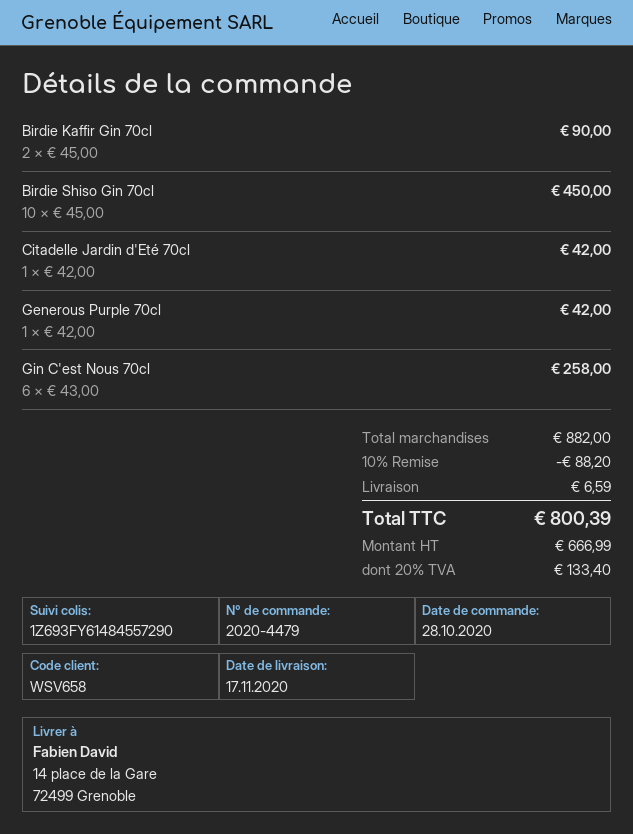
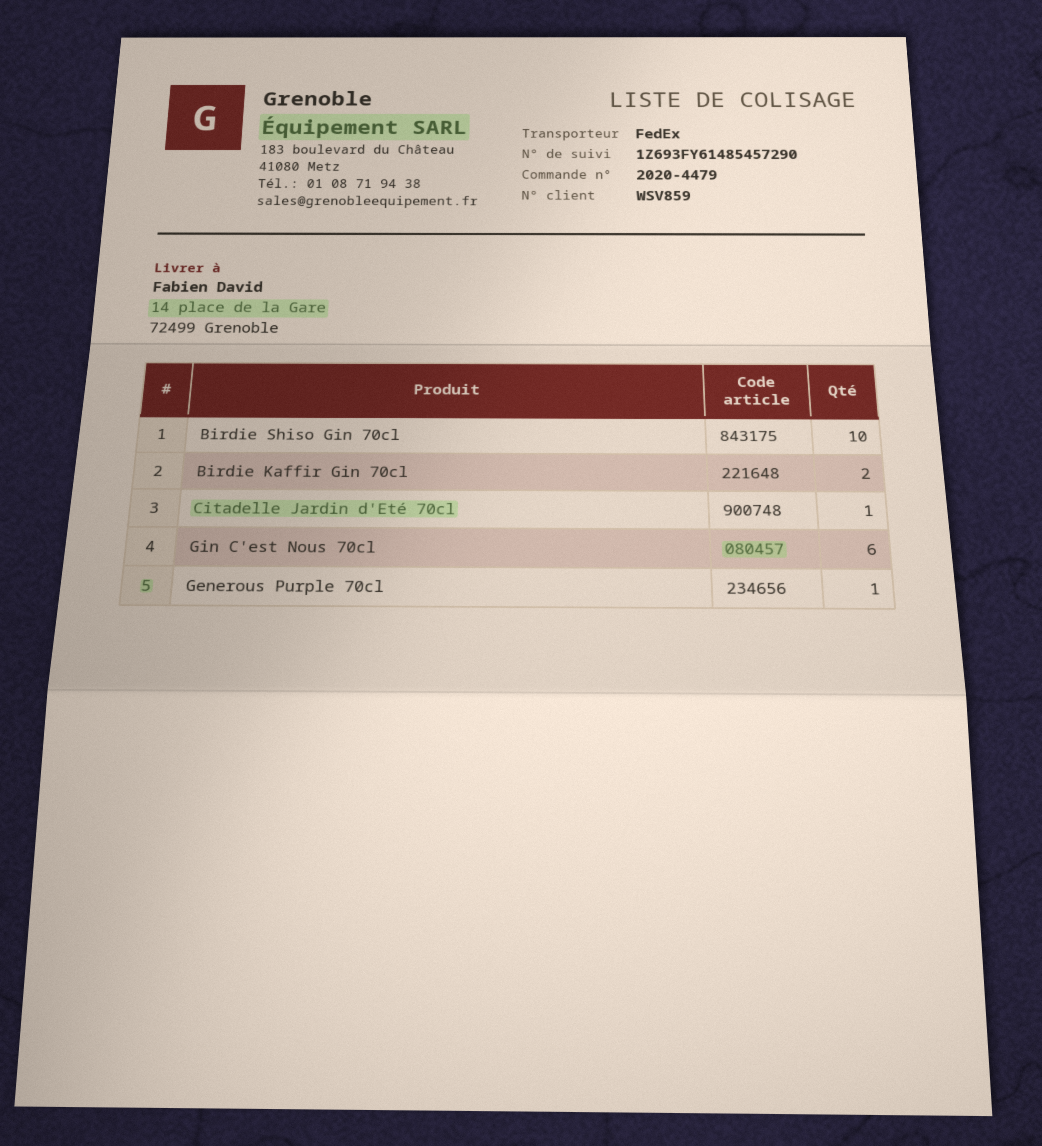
customer number: WSV658 -> WSV859
tracking number: 1Z693FY61484557290 -> 1Z693FY61485457290

